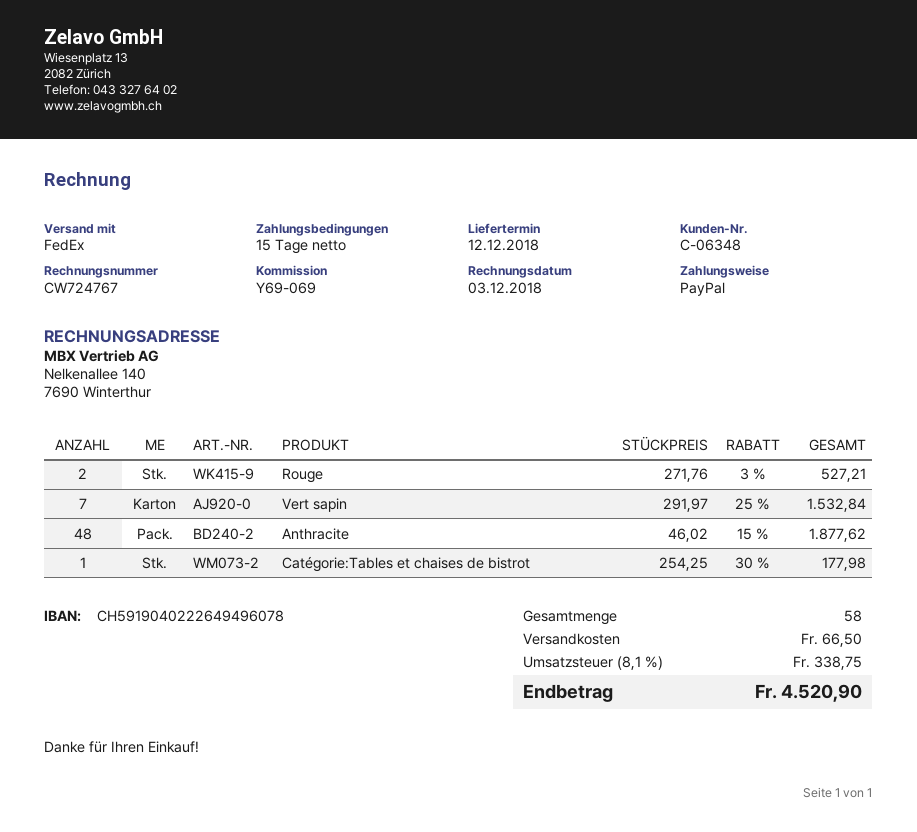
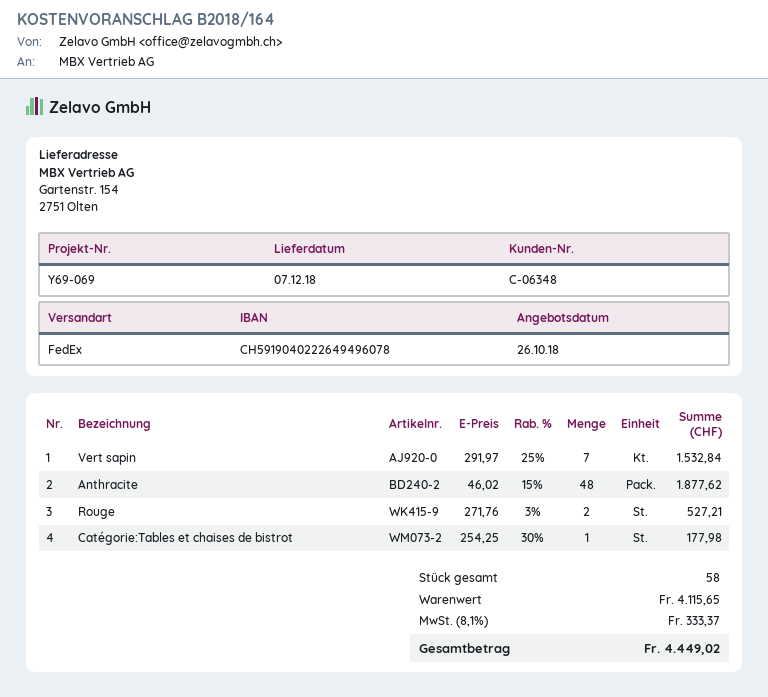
delivery date: 2018-12-12 -> 2018-12-07
shipping: 66.50 -> none
tax: 8.1% = 338.75 -> 8.1% = 333.37
total: 4520.90 -> 4449.02

